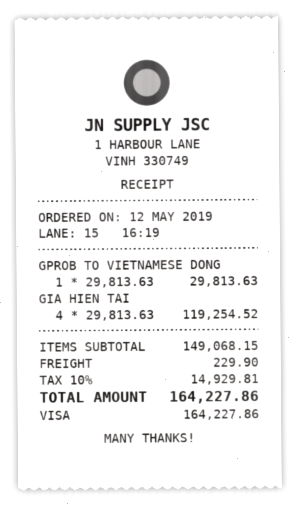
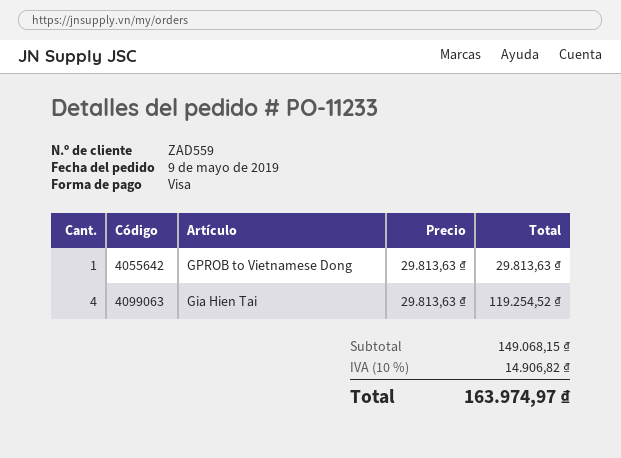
order date: 2019-05-12 -> 2019-05-09
shipping: 229.90 -> none
tax: 10% = 14929.81 -> 10% = 14906.82
total: 164227.86 -> 163974.97

